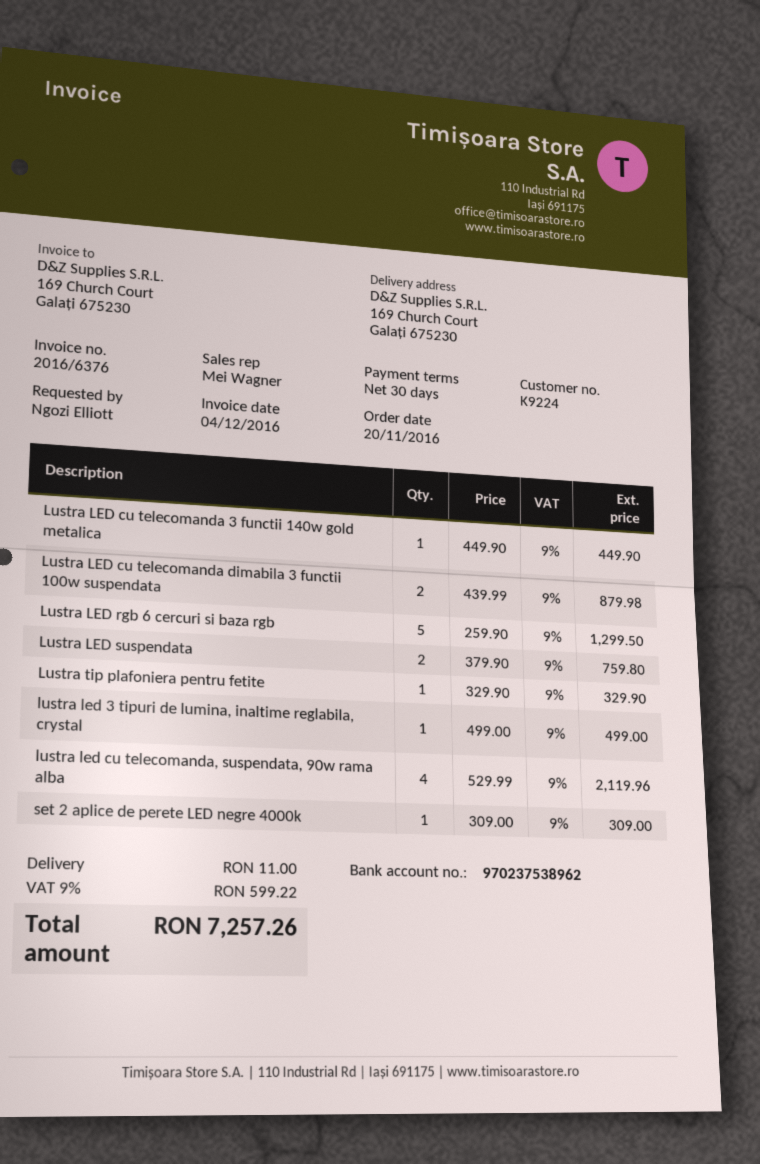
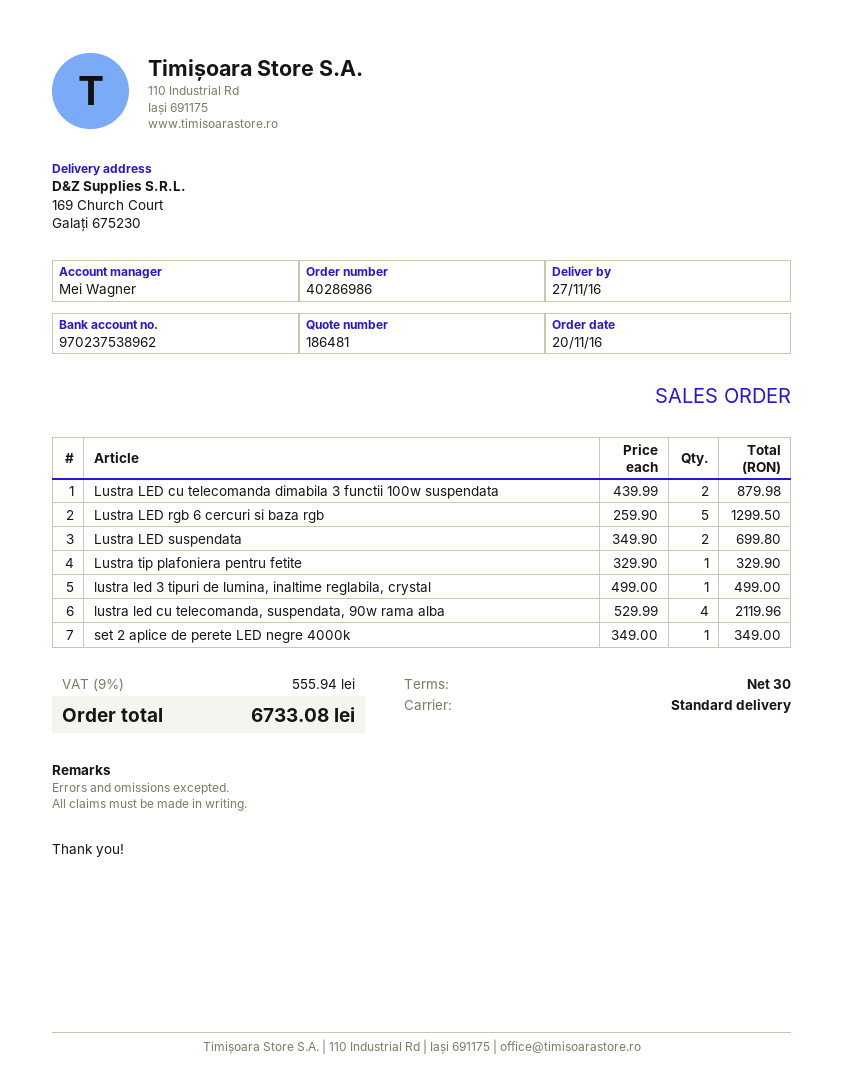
Lustra LED cu telecomanda 3 functii 140w gold metalica: 1 x 449.90 = 449.90 -> none
Lustra LED suspendata: 2 x 379.90 = 759.80 -> 2 x 349.90 = 699.80
set 2 aplice de perete LED negre 4000k: 1 x 309.00 = 309.00 -> 1 x 349.00 = 349.00
shipping: 11.00 -> none
tax: 9% = 599.22 -> 9% = 555.94
total: 7257.26 -> 6733.08

